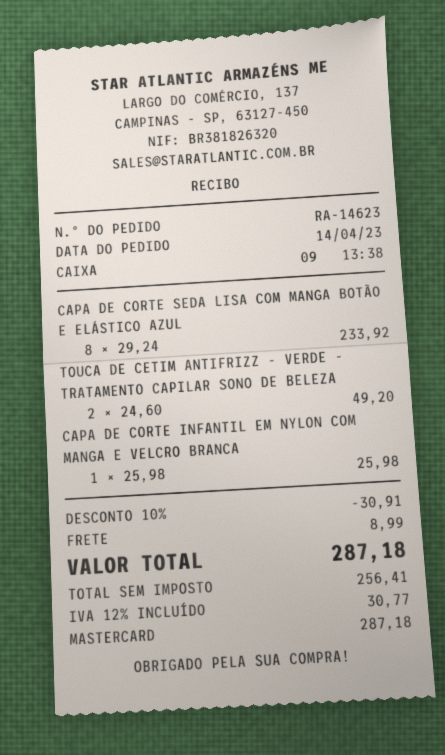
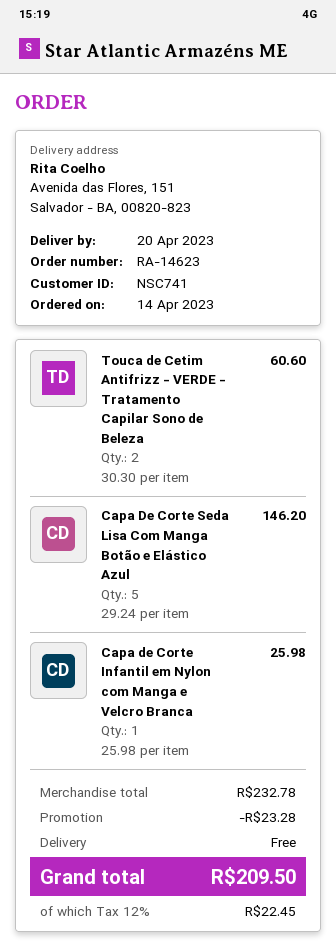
CAPA DE CORTE SEDA LISA COM MANGA BOTÃO E ELÁSTICO AZUL: 8 x 29.24 = 233.92 -> 5 x 29.24 = 146.20
TOUCA DE CETIM ANTIFRIZZ - VERDE - TRATAMENTO CAPILAR SONO DE BELEZA: 2 x 24.60 = 49.20 -> 2 x 30.30 = 60.60
discount: 30.91 -> 23.28
shipping: 8.99 -> 0.00
tax: 12% = 30.77 -> 12% = 22.45
total: 287.18 -> 209.50

